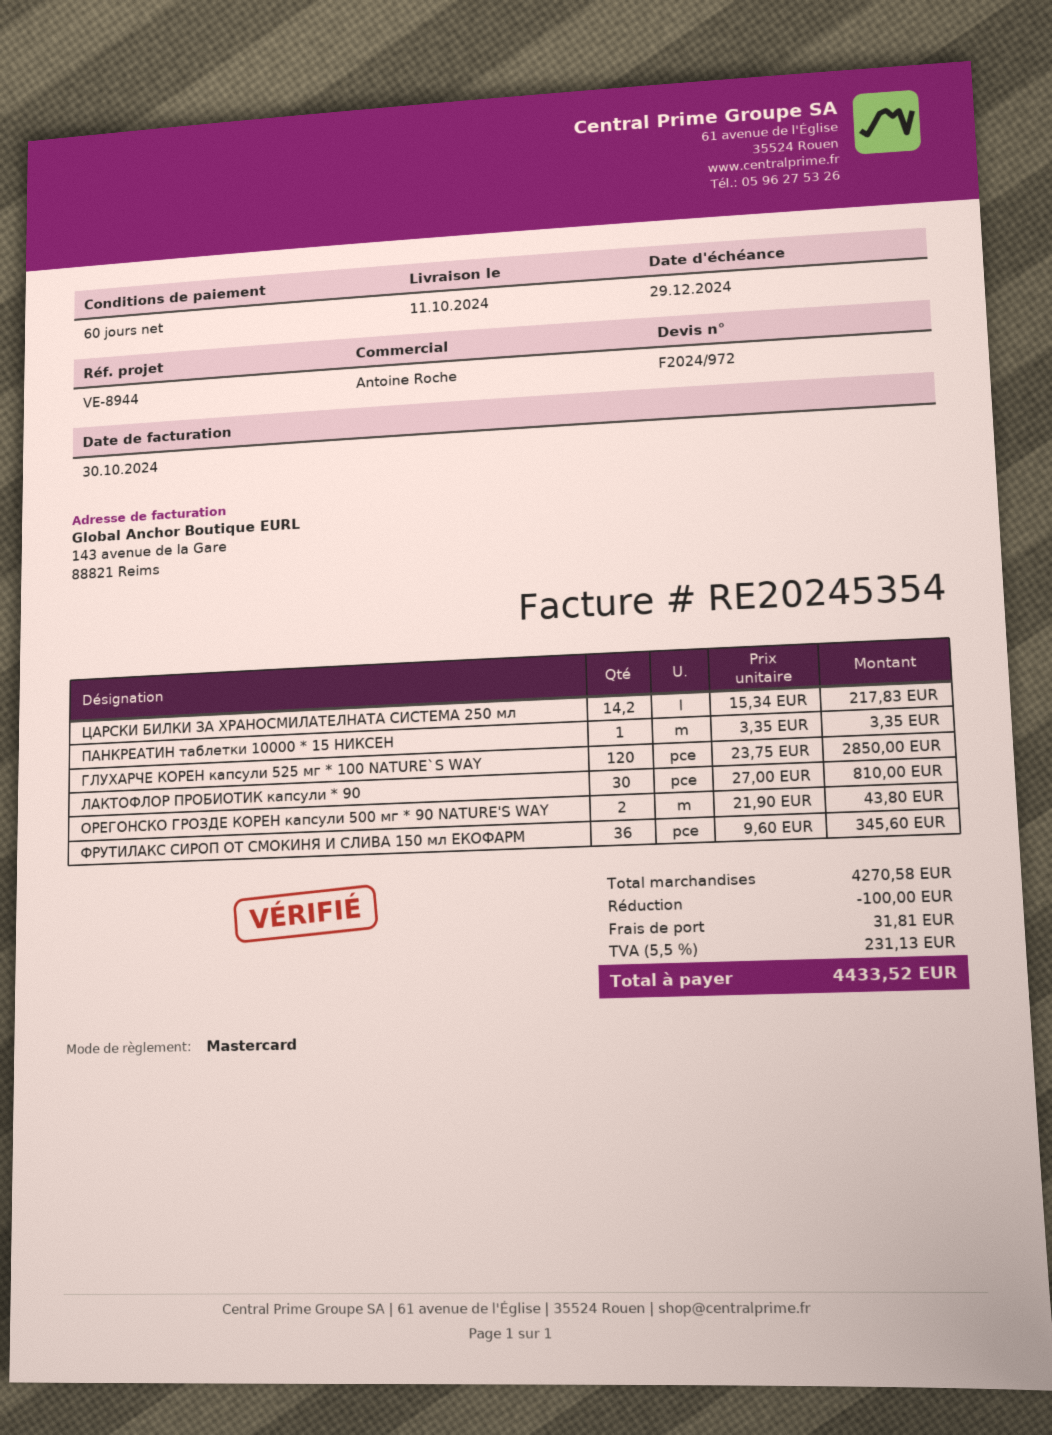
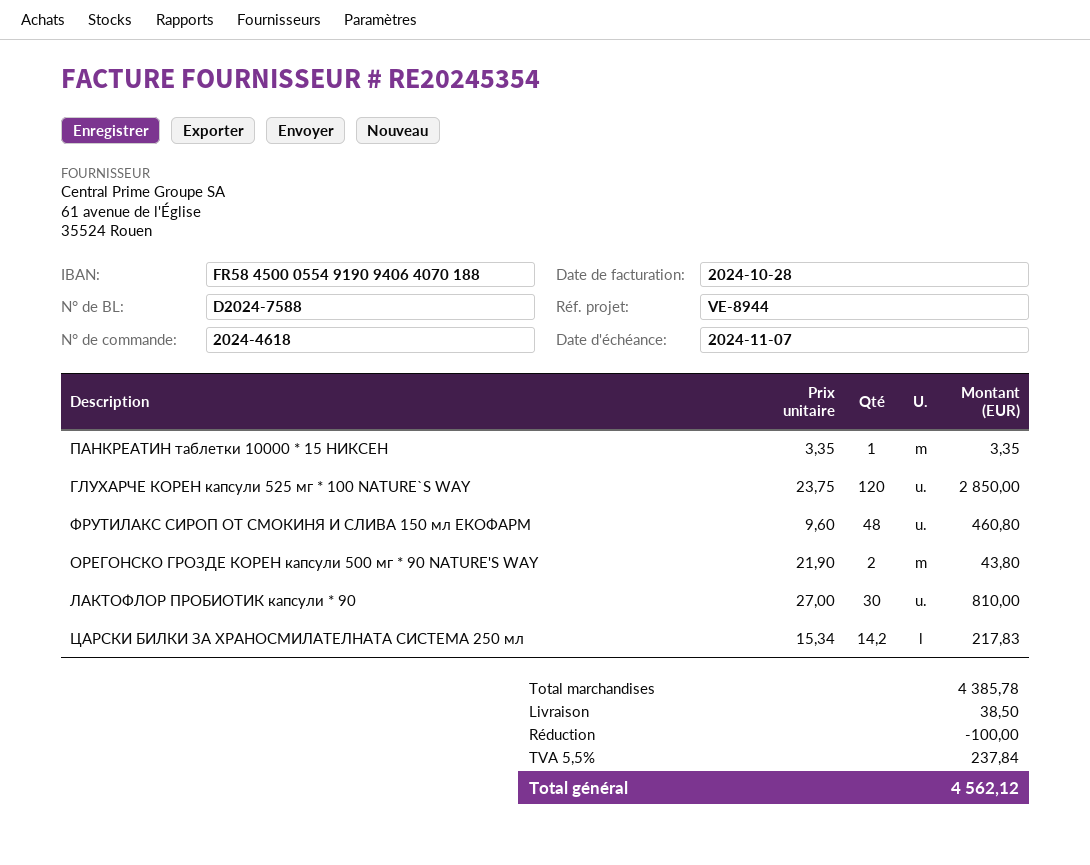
invoice date: 2024-10-30 -> 2024-10-28
due date: 2024-12-29 -> 2024-11-07
ФРУТИЛАКС СИРОП ОТ СМОКИНЯ И СЛИВА 150 мл ЕКОФАРМ: 36 x 9.60 = 345.60 -> 48 x 9.60 = 460.80
subtotal: 4270.58 -> 4385.78
shipping: 31.81 -> 38.50
tax: 5.5% = 231.13 -> 5.5% = 237.84
total: 4433.52 -> 4562.12

